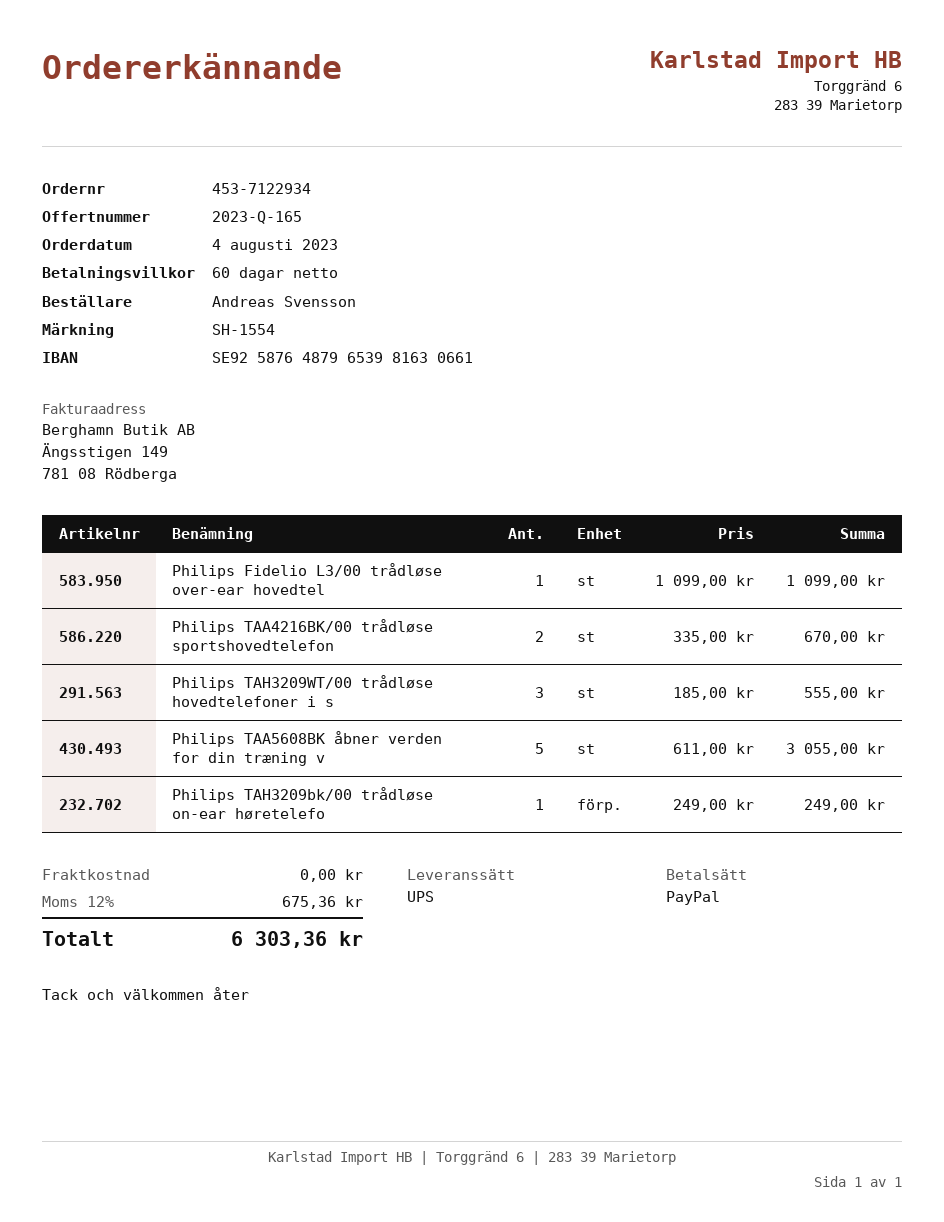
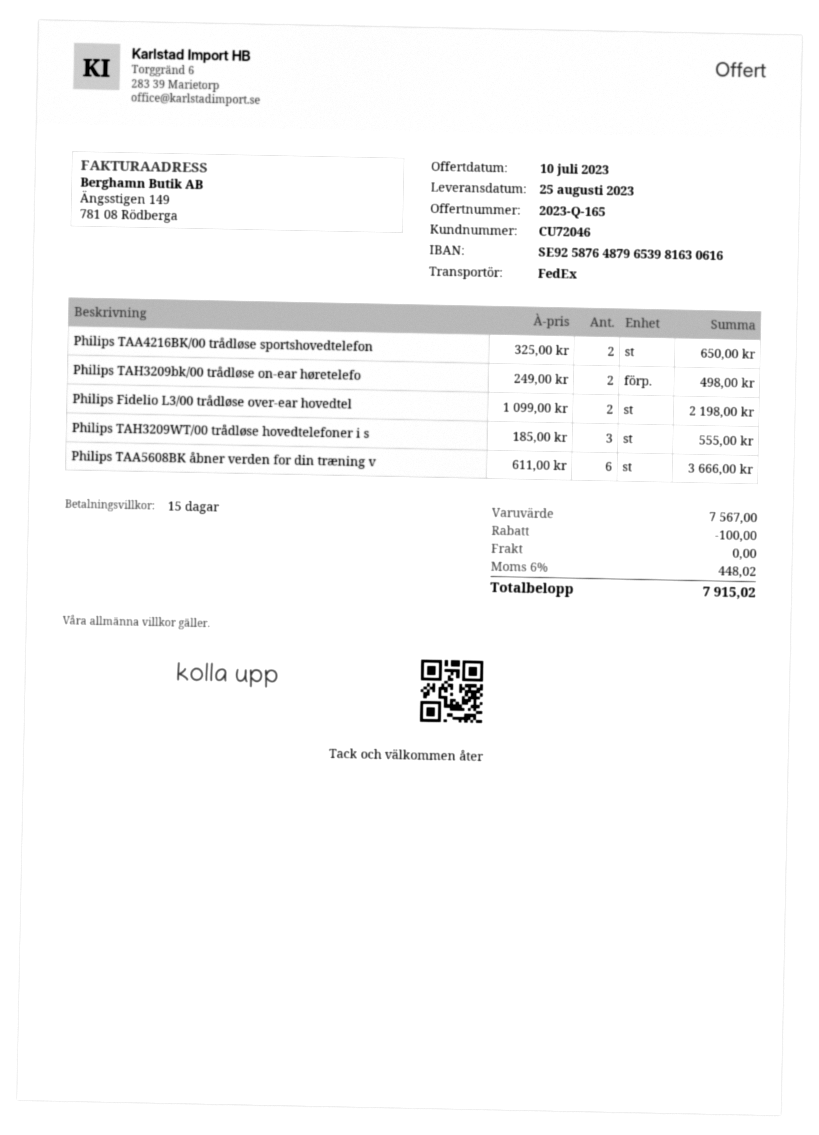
payment terms: 60 days -> 15 days
bank account: SE9258764879653981630661 -> SE9258764879653981630616
shipping method: UPS -> FedEx
Philips Fidelio L3/00 trådløse over-ear hovedtel: 1 x 1099.00 = 1099.00 -> 2 x 1099.00 = 2198.00
Philips TAA4216BK/00 trådløse sportshovedtelefon: 2 x 335.00 = 670.00 -> 2 x 325.00 = 650.00
Philips TAA5608BK åbner verden for din træning v: 5 x 611.00 = 3055.00 -> 6 x 611.00 = 3666.00
Philips TAH3209bk/00 trådløse on-ear høretelefo: 1 x 249.00 = 249.00 -> 2 x 249.00 = 498.00
discount: none -> 100.00
tax: 12% = 675.36 -> 6% = 448.02
total: 6303.36 -> 7915.02

